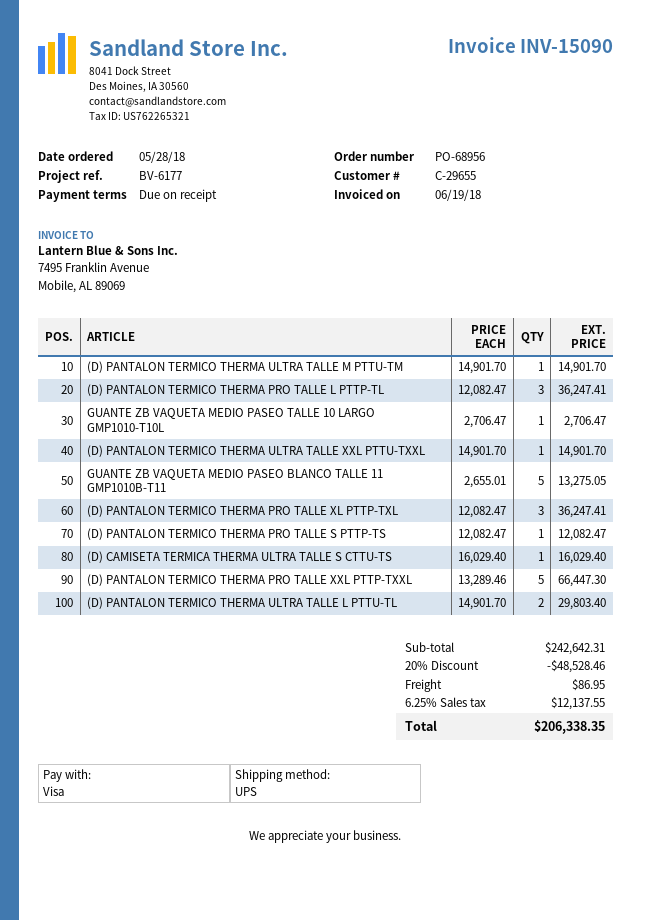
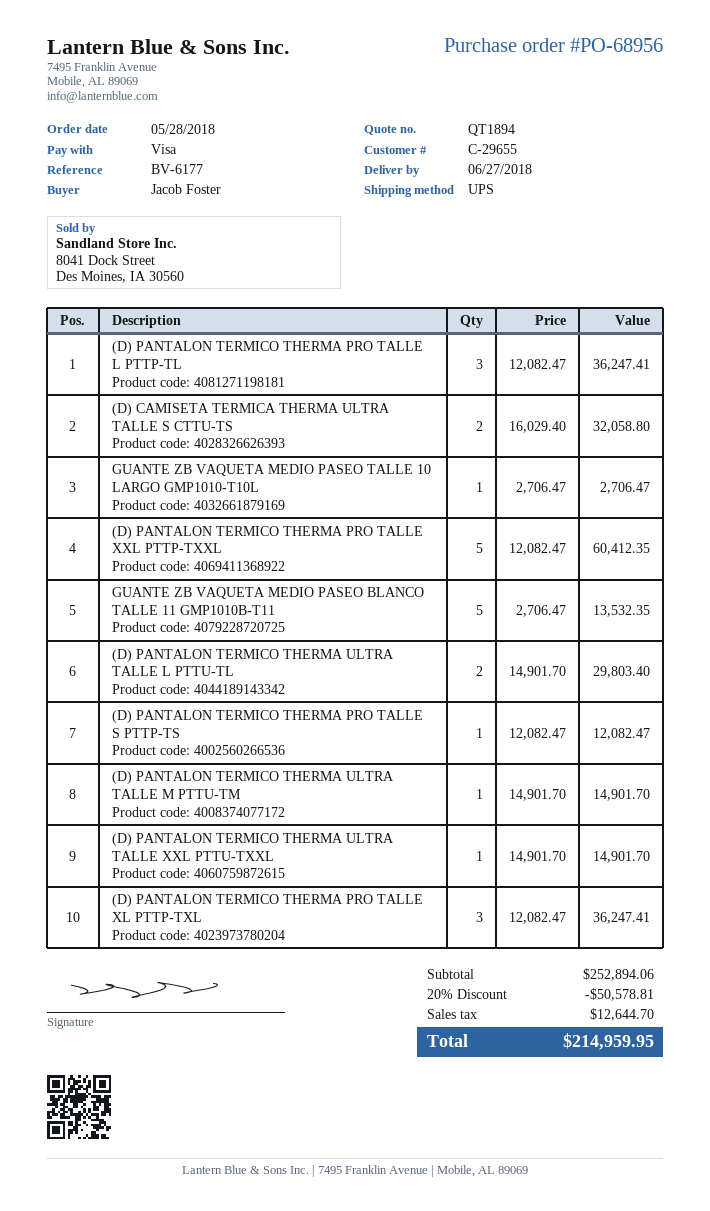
GUANTE ZB VAQUETA MEDIO PASEO BLANCO TALLE 11 GMP1010B-T11: 5 x 2655.01 = 13275.05 -> 5 x 2706.47 = 13532.35
(D) CAMISETA TERMICA THERMA ULTRA TALLE S CTTU-TS: 1 x 16029.40 = 16029.40 -> 2 x 16029.40 = 32058.80
(D) PANTALON TERMICO THERMA PRO TALLE XXL PTTP-TXXL: 5 x 13289.46 = 66447.30 -> 5 x 12082.47 = 60412.35
subtotal: 242642.31 -> 252894.06
discount: 20% = 48528.46 -> 20% = 50578.81
shipping: 86.95 -> none
tax: 12137.55 -> 12644.70
total: 206338.35 -> 214959.95

